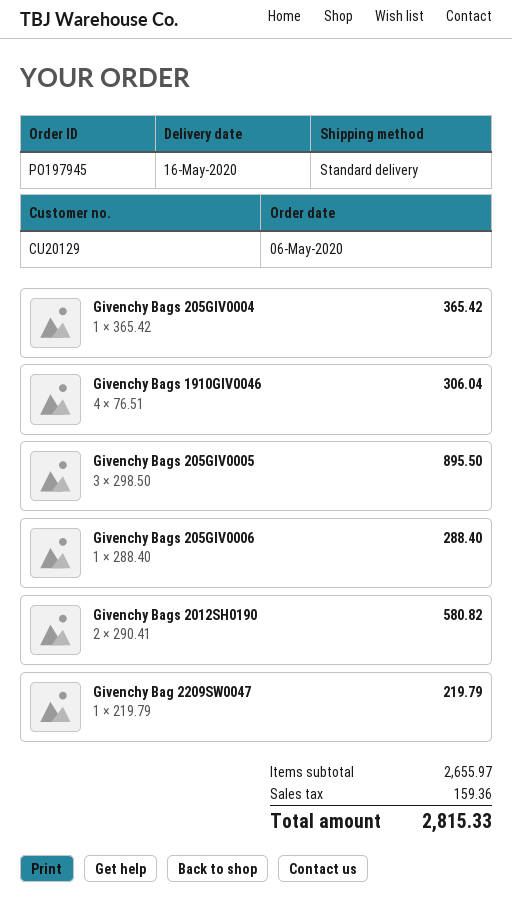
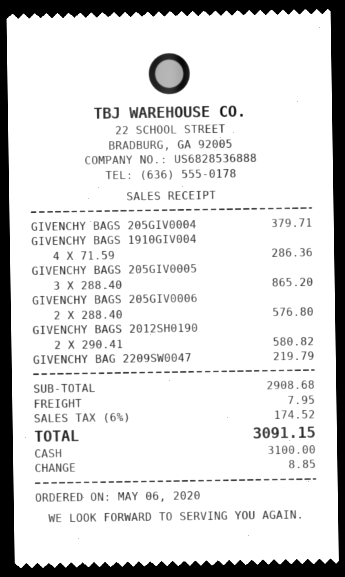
Givenchy Bags 205GIV0004: 1 x 365.42 = 365.42 -> 1 x 379.71 = 379.71
Givenchy Bags 1910GIV0046: 4 x 76.51 = 306.04 -> 4 x 71.59 = 286.36
Givenchy Bags 205GIV0005: 3 x 298.50 = 895.50 -> 3 x 288.40 = 865.20
Givenchy Bags 205GIV0006: 1 x 288.40 = 288.40 -> 2 x 288.40 = 576.80
subtotal: 2655.97 -> 2908.68
shipping: none -> 7.95
tax: 159.36 -> 174.52
total: 2815.33 -> 3091.15

